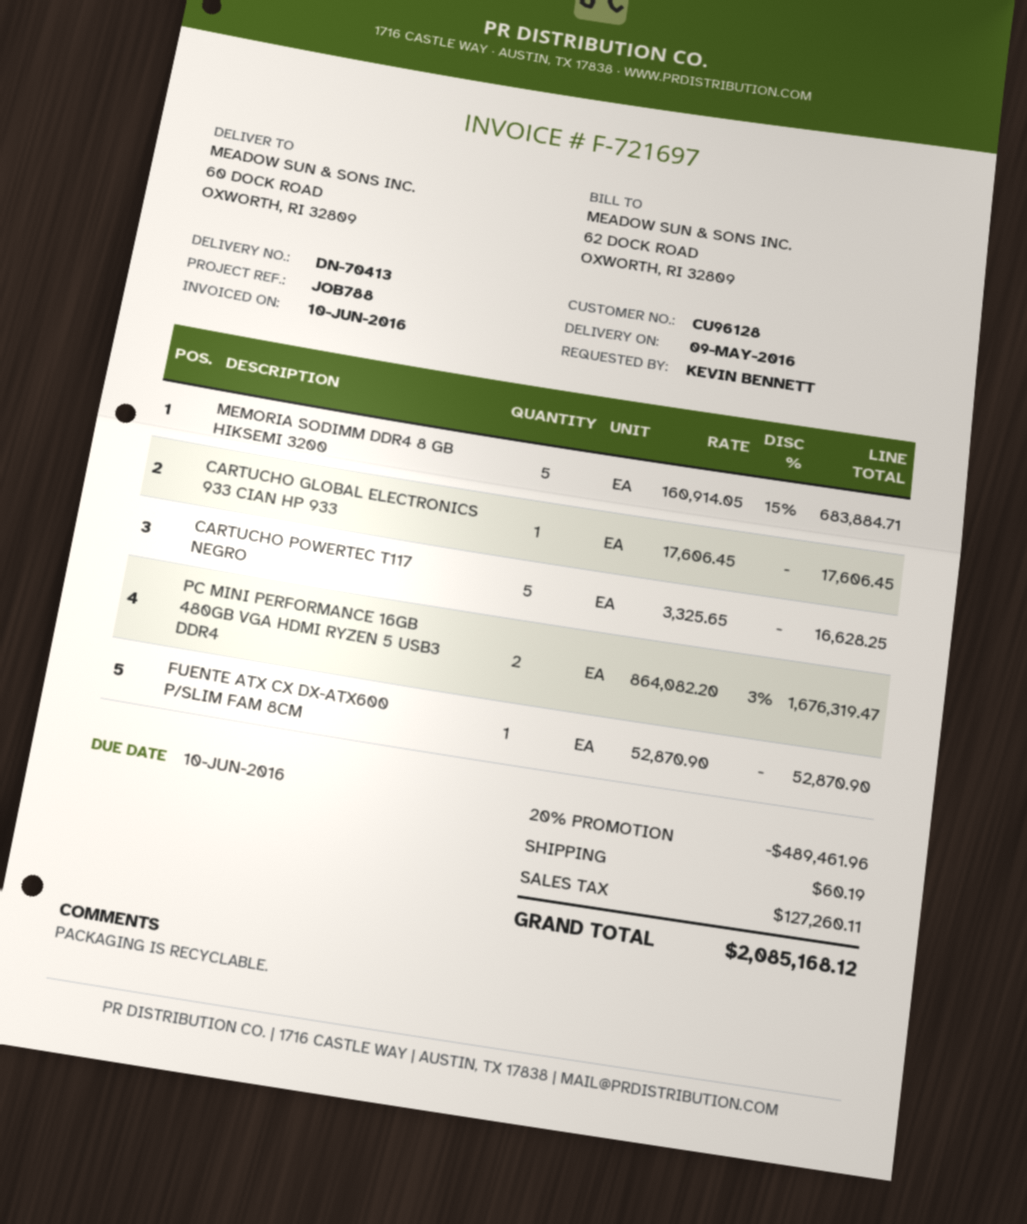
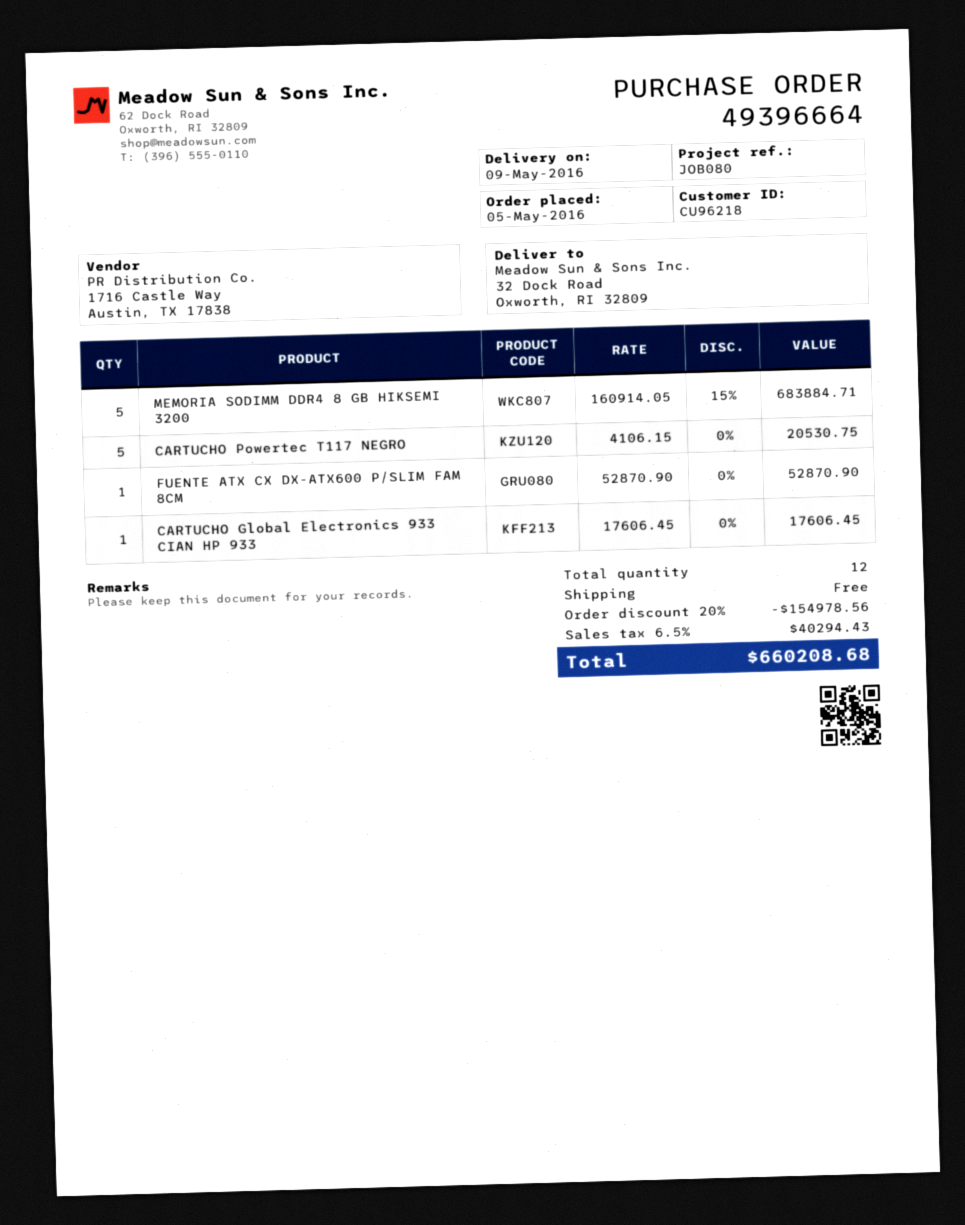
customer number: CU96128 -> CU96218
reference: JOB788 -> JOB080
ship to: 60 DOCK ROAD, OXWORTH, RI 32809 -> 32 Dock Road, Oxworth, RI 32809
CARTUCHO POWERTEC T117 NEGRO: 5 x 3325.65 = 16628.25 -> 5 x 4106.15 = 20530.75
PC MINI PERFORMANCE 16GB 480GB VGA HDMI RYZEN 5 USB3 DDR4: 2 x 864082.20 - 3% = 1676319.47 -> none
discount: 20% = 489461.96 -> 20% = 154978.56
shipping: 60.19 -> 0.00
tax: 127260.11 -> 40294.43
total: 2085168.12 -> 660208.68

